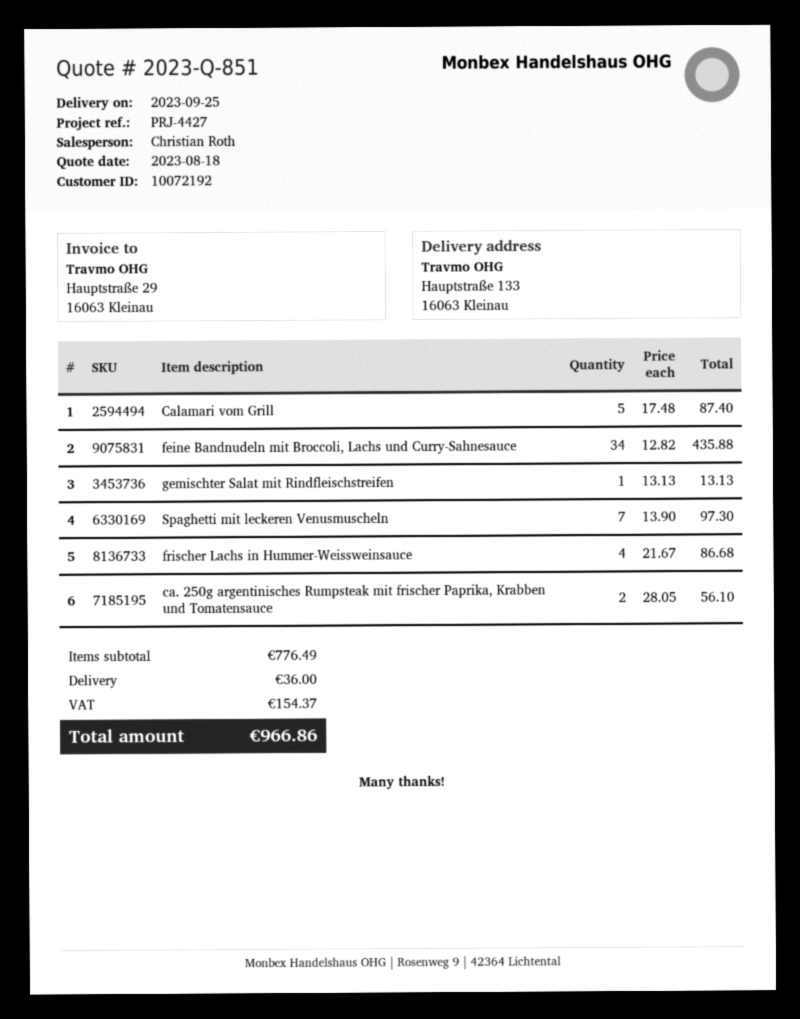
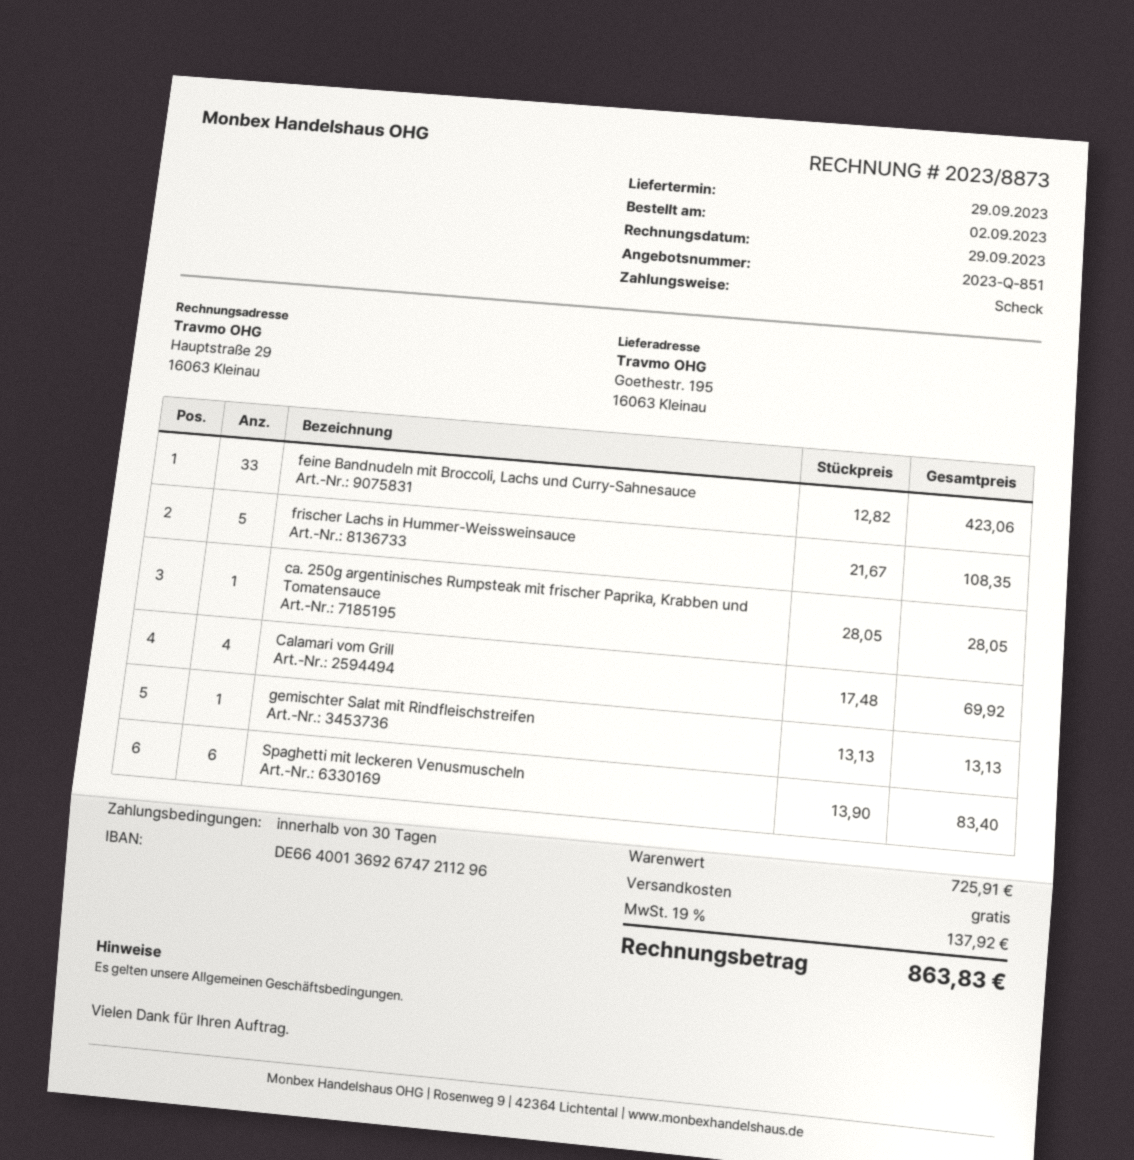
delivery date: 2023-09-25 -> 2023-09-29
ship to: Hauptstraße 133, 16063 Kleinau -> Goethestr. 195, 16063 Kleinau
Calamari vom Grill: 5 x 17.48 = 87.40 -> 4 x 17.48 = 69.92
feine Bandnudeln mit Broccoli, Lachs und Curry-Sahnesauce: 34 x 12.82 = 435.88 -> 33 x 12.82 = 423.06
Spaghetti mit leckeren Venusmuscheln: 7 x 13.90 = 97.30 -> 6 x 13.90 = 83.40
frischer Lachs in Hummer-Weissweinsauce: 4 x 21.67 = 86.68 -> 5 x 21.67 = 108.35
ca. 250g argentinisches Rumpsteak mit frischer Paprika, Krabben und Tomatensauce: 2 x 28.05 = 56.10 -> 1 x 28.05 = 28.05
subtotal: 776.49 -> 725.91
shipping: 36.00 -> 0.00
tax: 154.37 -> 137.92
total: 966.86 -> 863.83

